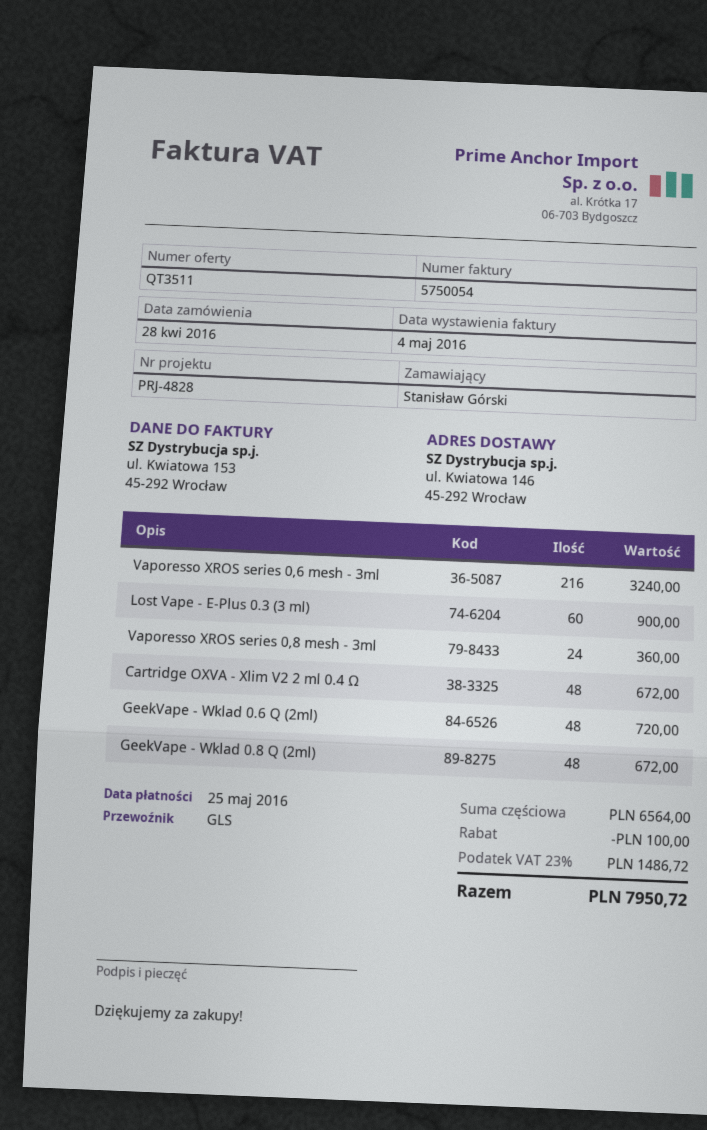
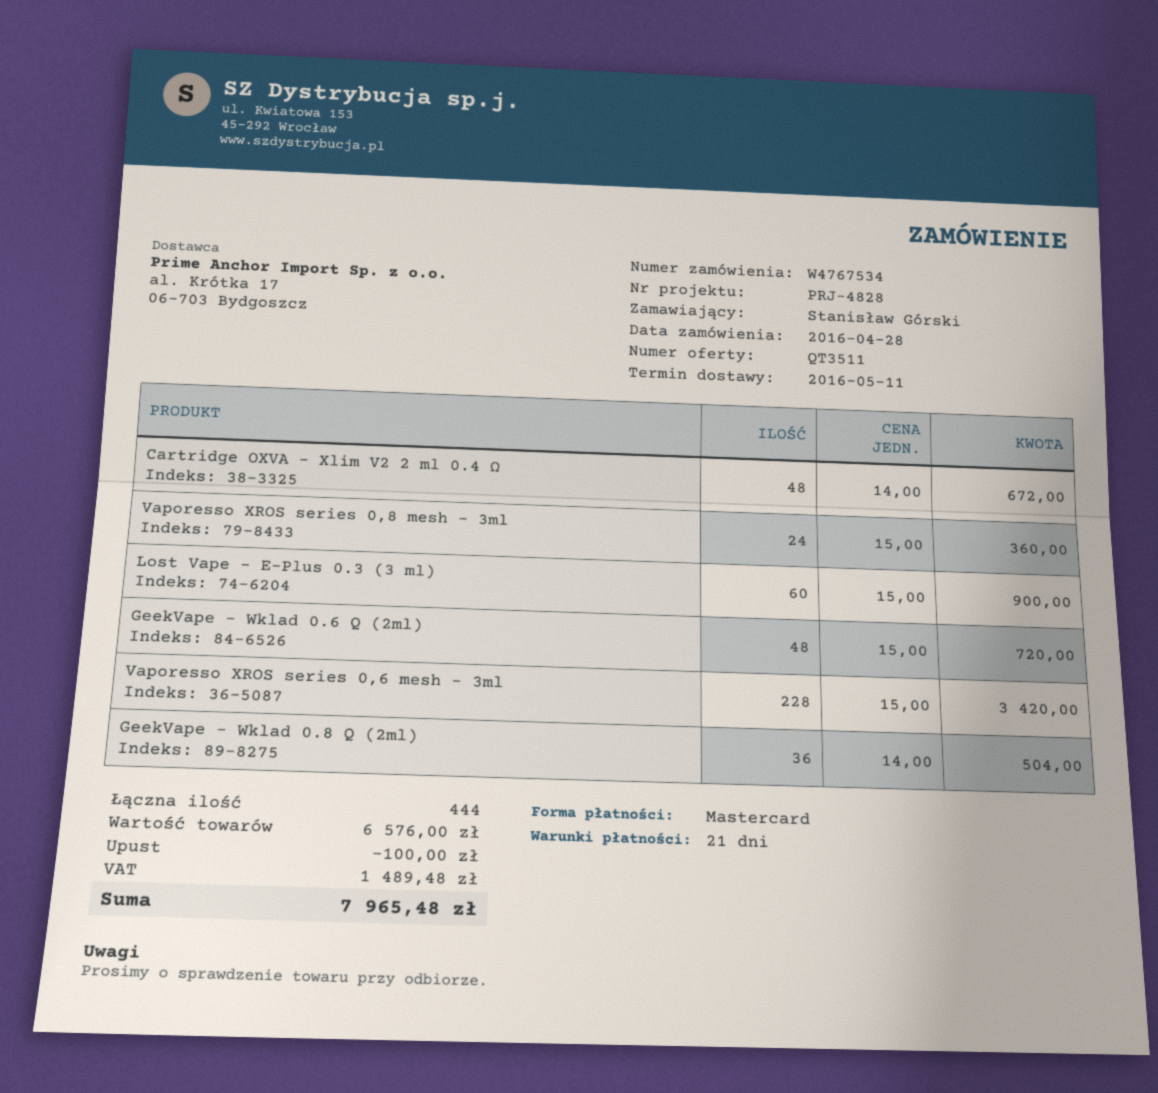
Vaporesso XROS series 0,6 mesh - 3ml: 216 for 3240.00 -> 228 for 3420.00
GeekVape - Wklad 0.8 Q (2ml): 48 for 672.00 -> 36 for 504.00
subtotal: 6564.00 -> 6576.00
tax: 1486.72 -> 1489.48
total: 7950.72 -> 7965.48

